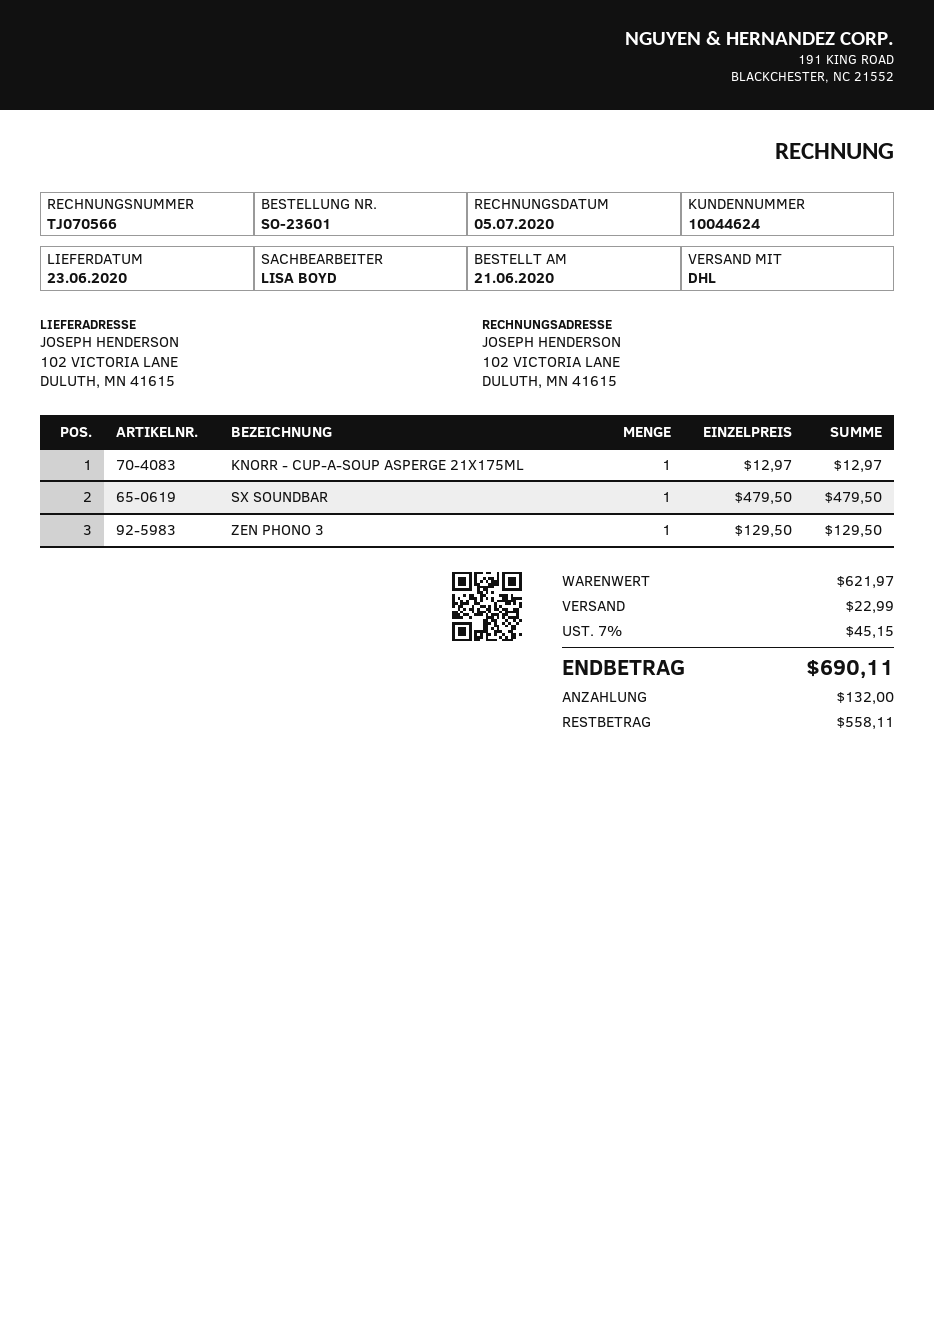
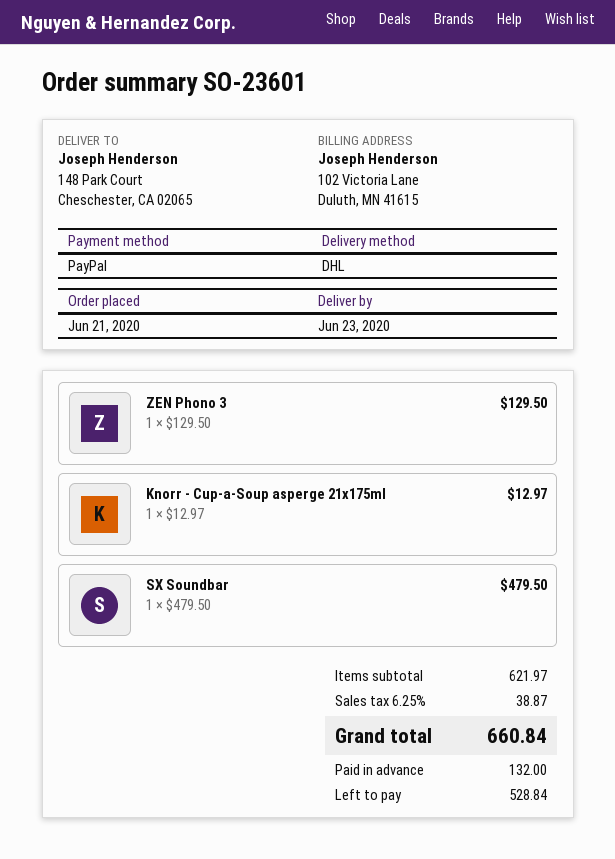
ship to: 102 VICTORIA LANE, DULUTH, MN 41615 -> 148 Park Court, Cheschester, CA 02065
shipping: 22.99 -> none
tax: 7% = 45.15 -> 6.25% = 38.87
total: 690.11 -> 660.84
balance: 558.11 -> 528.84

